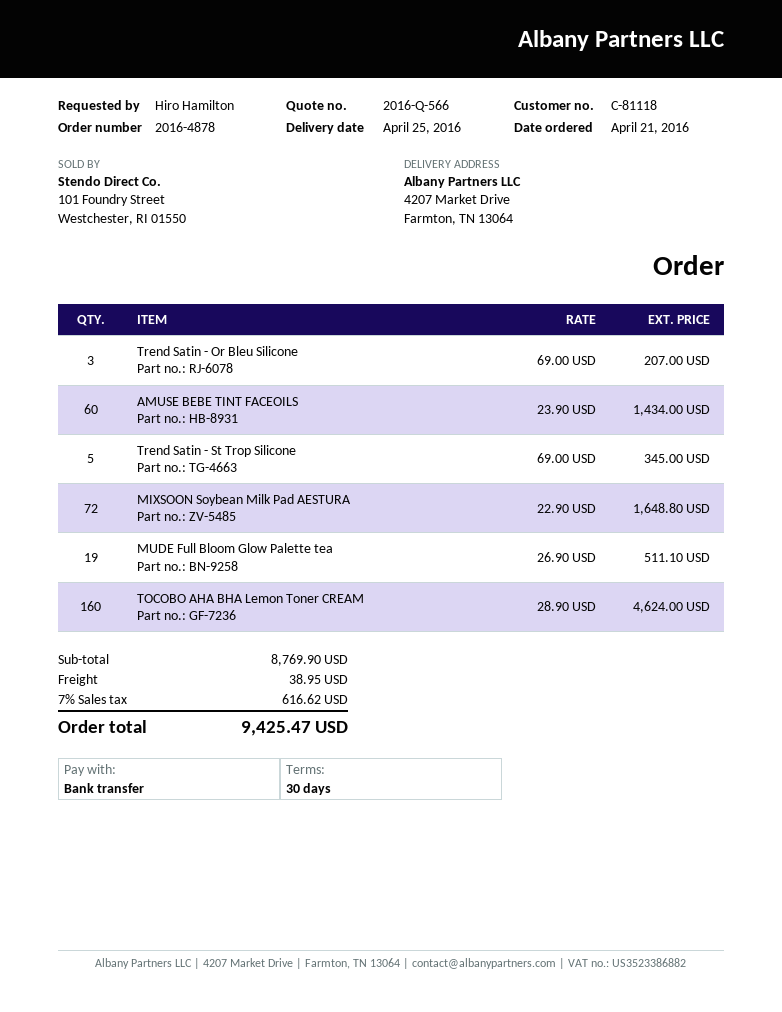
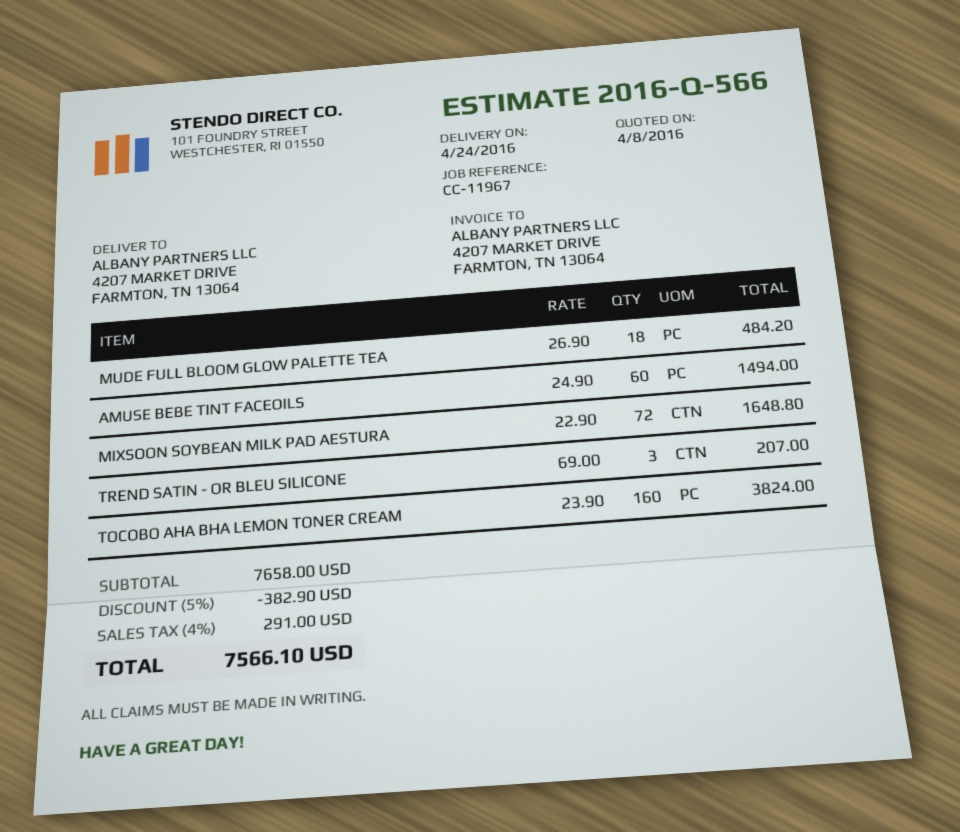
delivery date: 2016-04-25 -> 2016-04-24
AMUSE BEBE TINT FACEOILS: 60 x 23.90 = 1434.00 -> 60 x 24.90 = 1494.00
Trend Satin - St Trop Silicone: 5 x 69.00 = 345.00 -> none
MUDE Full Bloom Glow Palette tea: 19 x 26.90 = 511.10 -> 18 x 26.90 = 484.20
TOCOBO AHA BHA Lemon Toner CREAM: 160 x 28.90 = 4624.00 -> 160 x 23.90 = 3824.00
subtotal: 8769.90 -> 7658.00
discount: none -> 5% = 382.90
shipping: 38.95 -> none
tax: 7% = 616.62 -> 4% = 291.00
total: 9425.47 -> 7566.10

